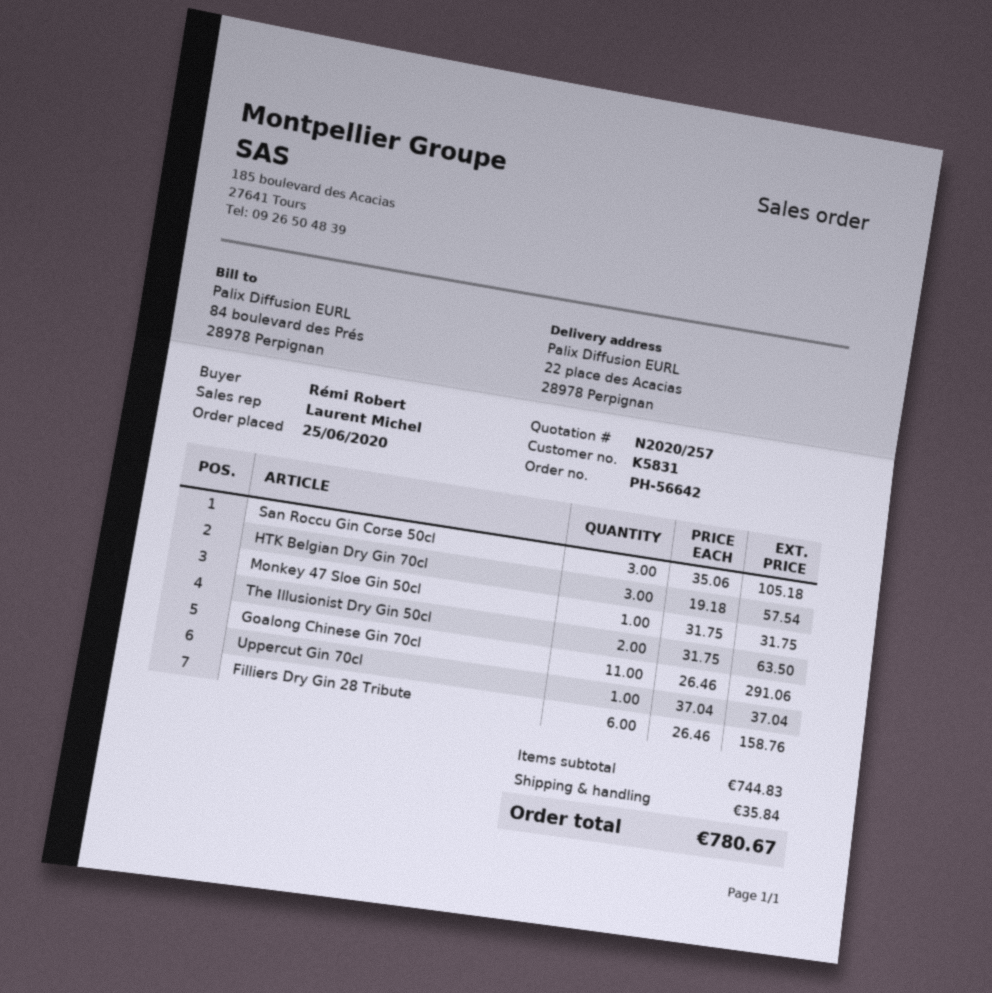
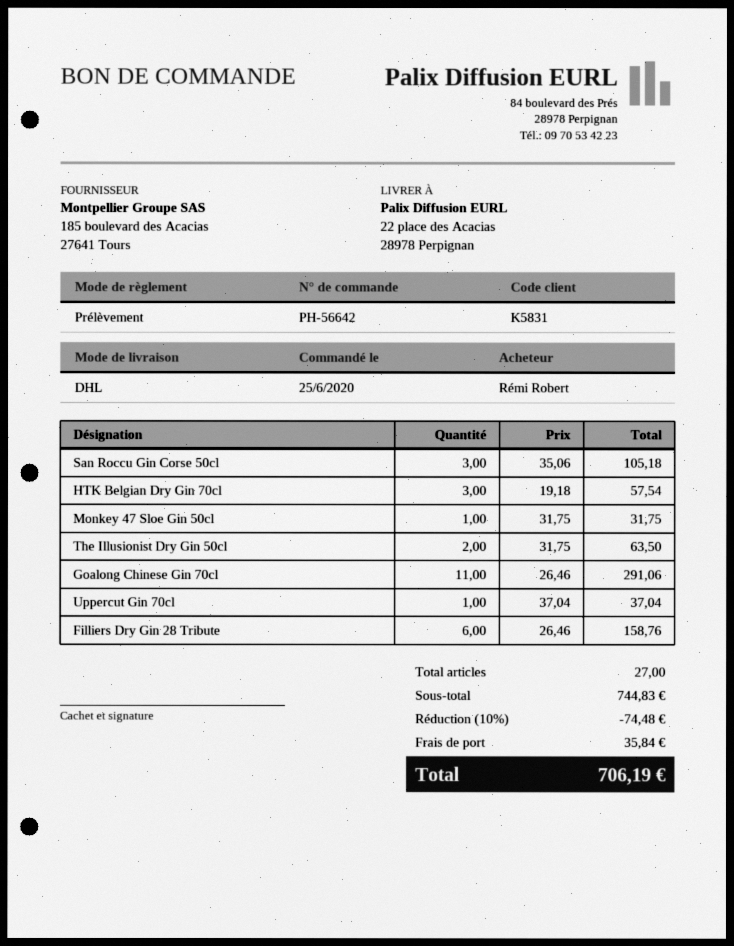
discount: none -> 10% = 74.48
total: 780.67 -> 706.19

